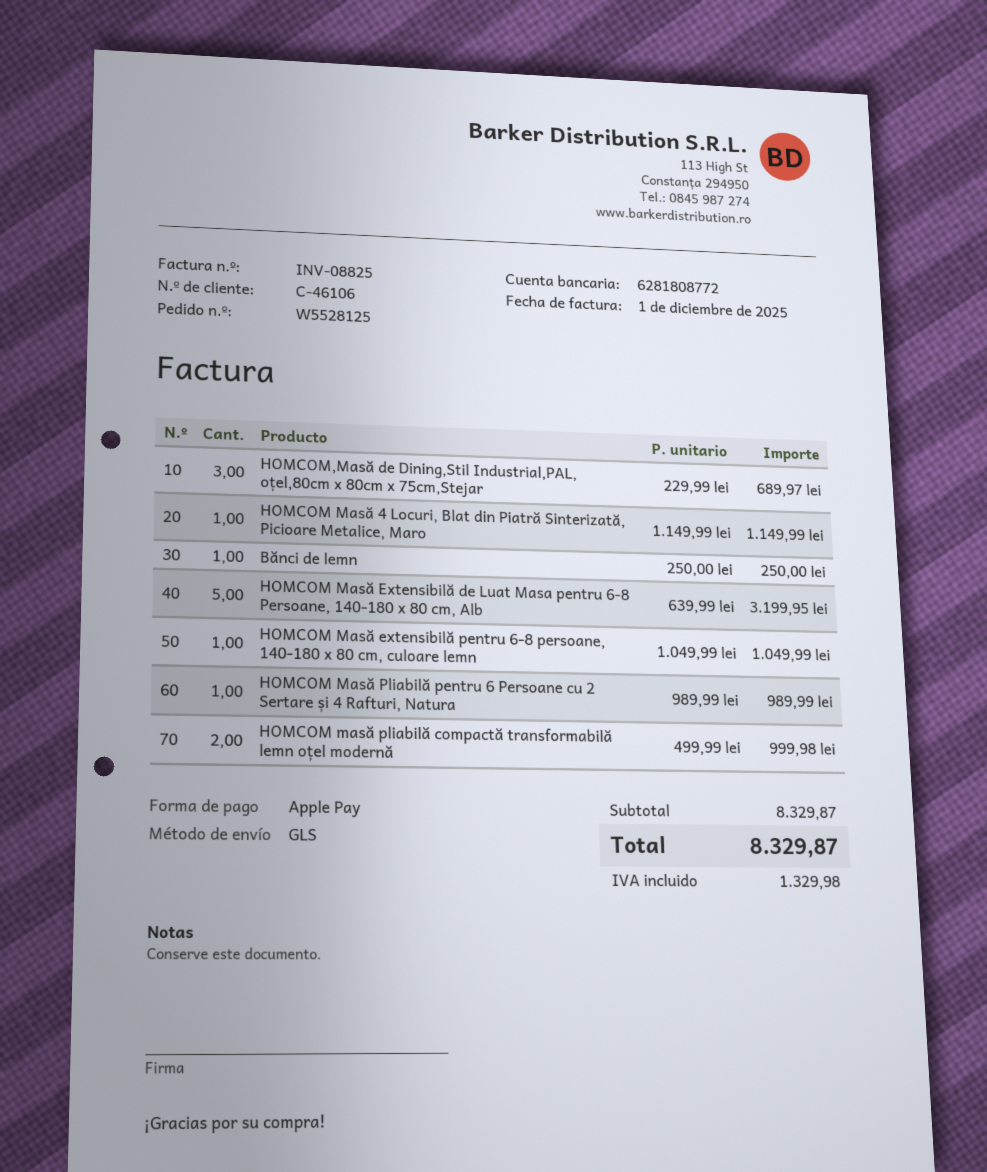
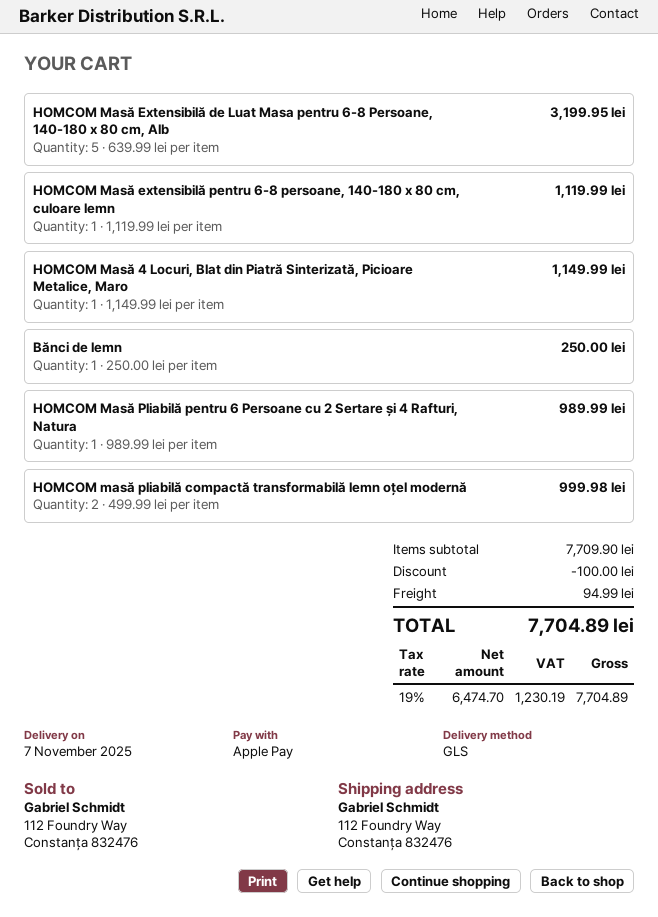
HOMCOM,Masă de Dining,Stil Industrial,PAL, oțel,80cm x 80cm x 75cm,Stejar: 3 x 229.99 = 689.97 -> none
HOMCOM Masă extensibilă pentru 6-8 persoane, 140-180 x 80 cm, culoare lemn: 1 x 1049.99 = 1049.99 -> 1 x 1119.99 = 1119.99
subtotal: 8329.87 -> 7709.90
discount: none -> 100.00
shipping: none -> 94.99
tax: 1329.98 -> 1230.19
total: 8329.87 -> 7704.89

